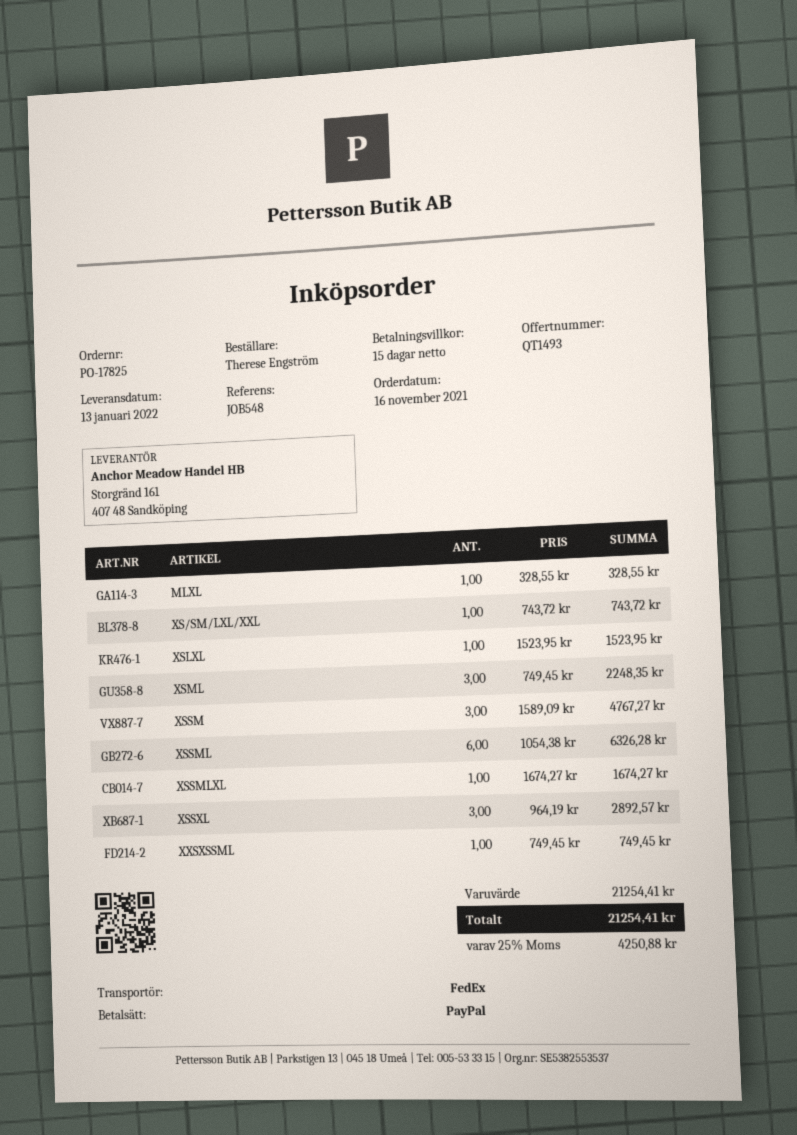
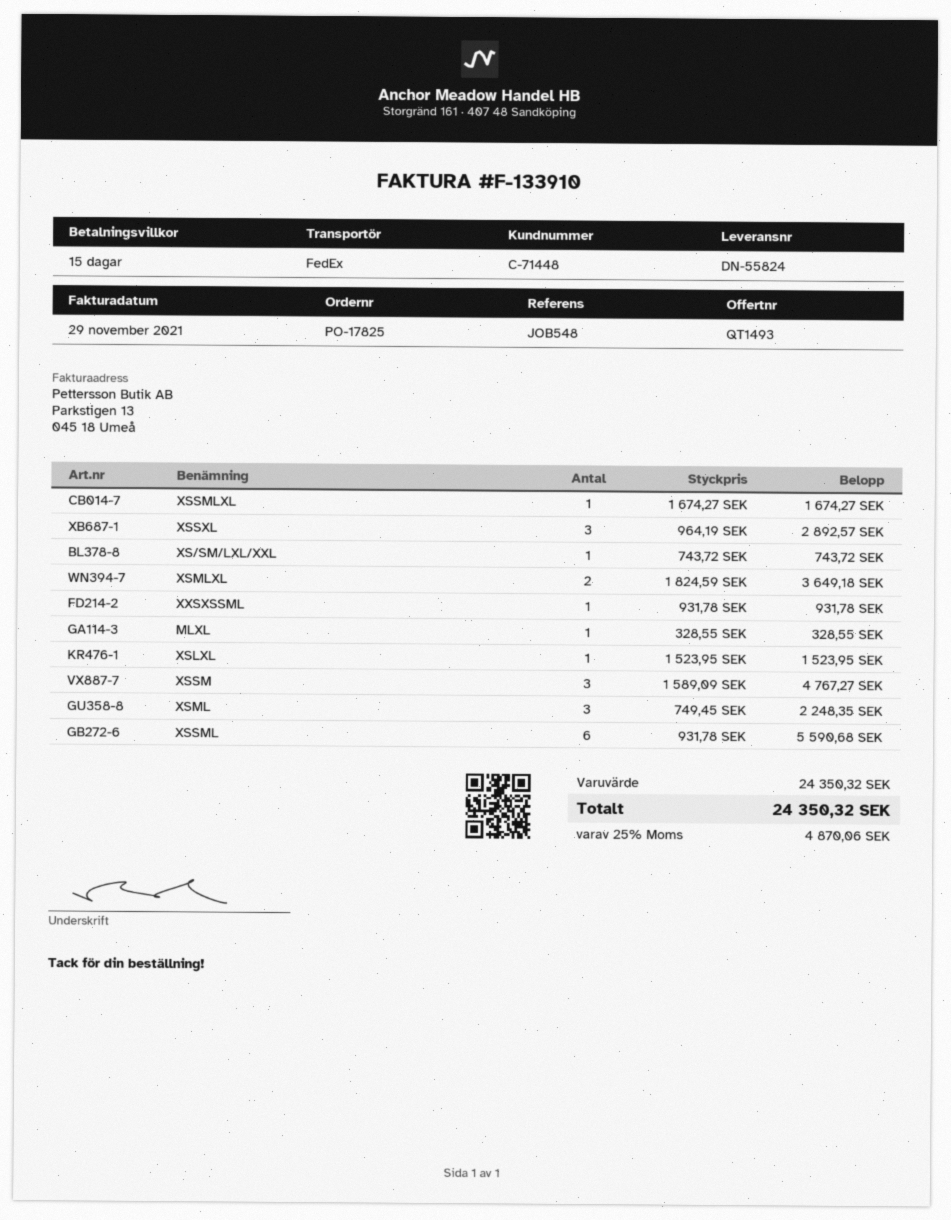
XSSML: 6 x 1054.38 = 6326.28 -> 6 x 931.78 = 5590.68
XXSXSSML: 1 x 749.45 = 749.45 -> 1 x 931.78 = 931.78
XSMLXL: none -> 2 x 1824.59 = 3649.18
subtotal: 21254.41 -> 24350.32
tax: 25% = 4250.88 -> 25% = 4870.06
total: 21254.41 -> 24350.32

